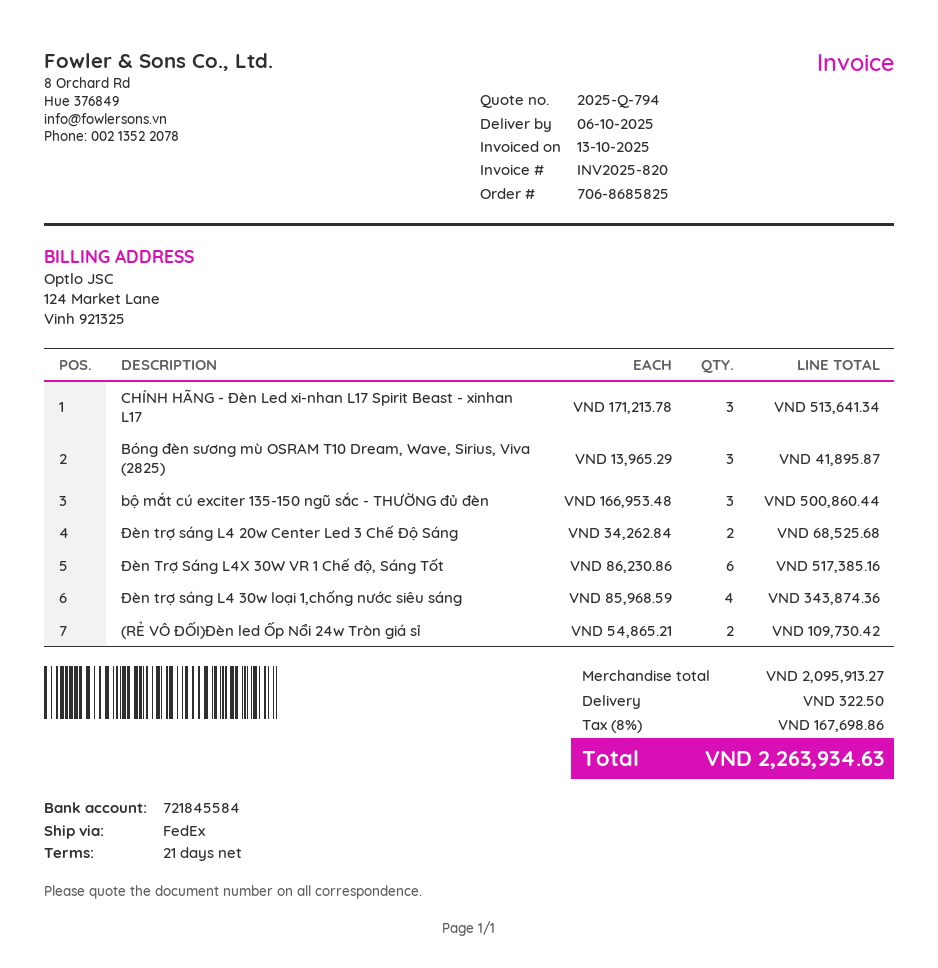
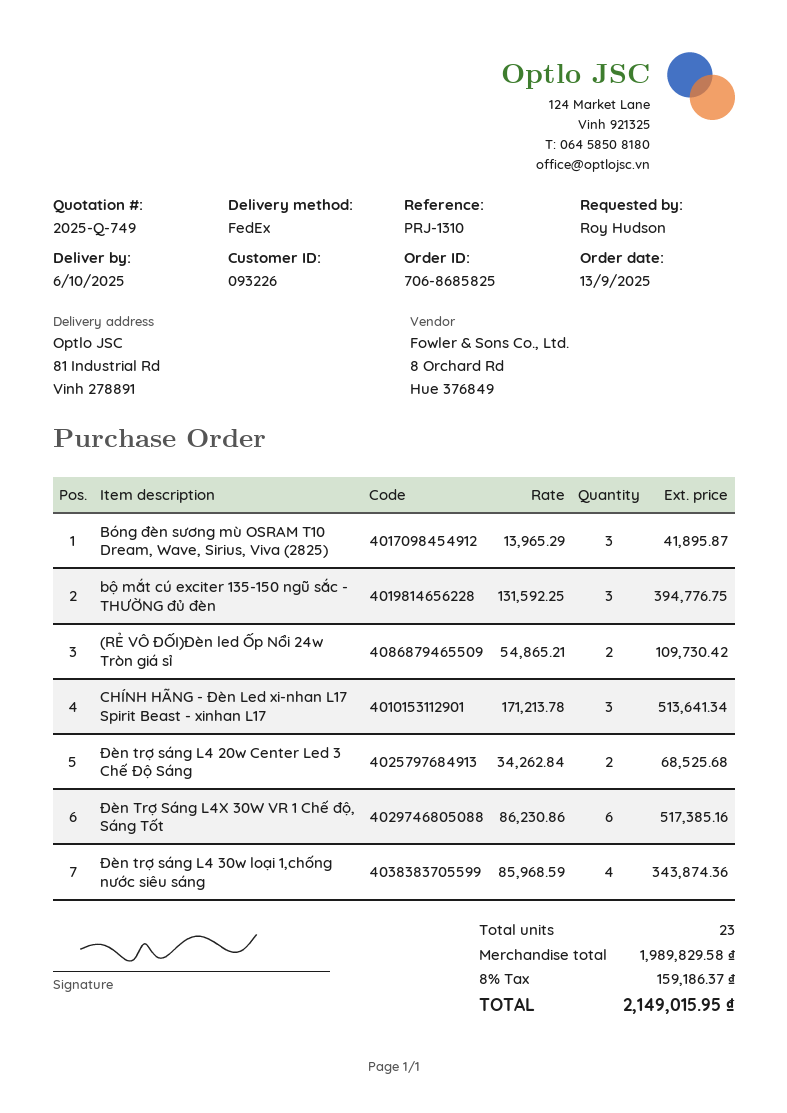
quote number: 2025-Q-794 -> 2025-Q-749
bộ mắt cú exciter 135-150 ngũ sắc - THƯỜNG đủ đèn: 3 x 166953.48 = 500860.44 -> 3 x 131592.25 = 394776.75
subtotal: 2095913.27 -> 1989829.58
shipping: 322.50 -> none
tax: 8% = 167698.86 -> 8% = 159186.37
total: 2263934.63 -> 2149015.95

